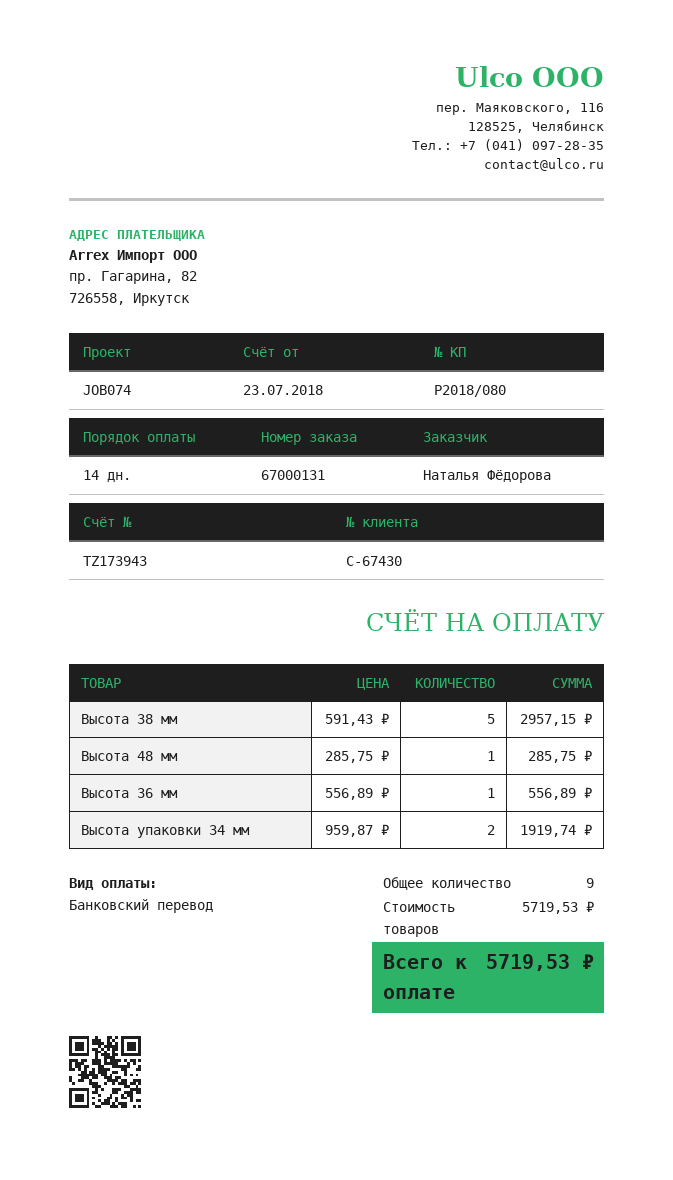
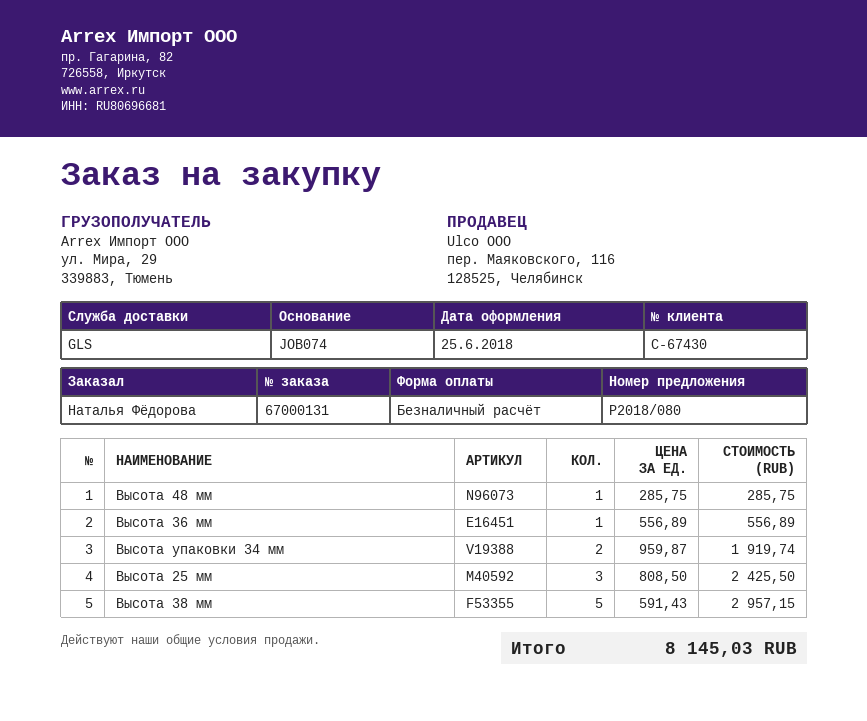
Высота 25 мм: none -> 3 x 808.50 = 2425.50
total: 5719.53 -> 8145.03

